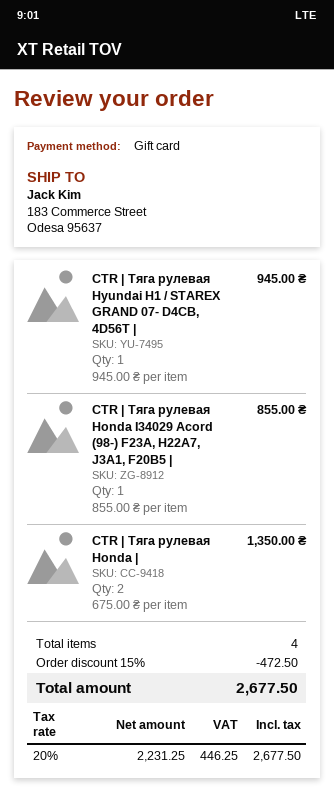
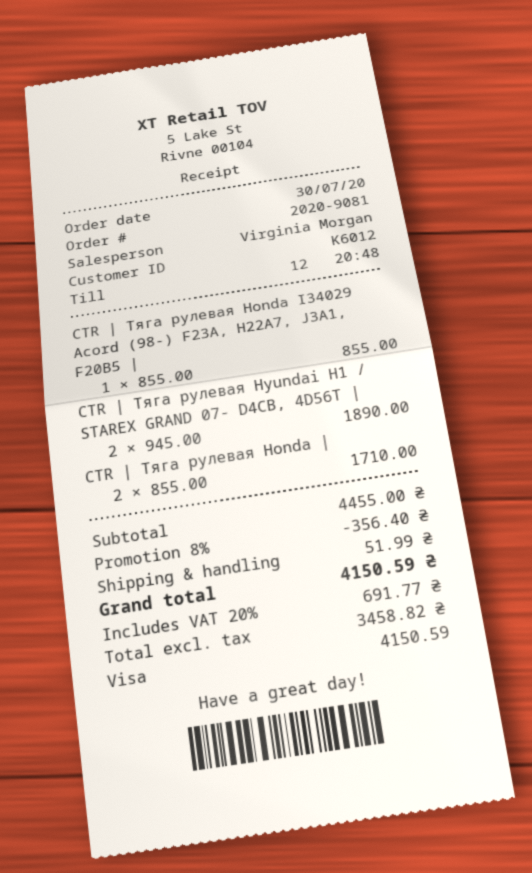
payment method: gift card -> Visa
CTR | Тяга рулевая Hyundai H1 / STAREX GRAND 07- D4CB, 4D56T |: 1 x 945.00 = 945.00 -> 2 x 945.00 = 1890.00
CTR | Тяга рулевая Honda |: 2 x 675.00 = 1350.00 -> 2 x 855.00 = 1710.00
discount: 15% = 472.50 -> 8% = 356.40
shipping: none -> 51.99
net: 2231.25 -> 3458.82
tax: 20% = 446.25 -> 20% = 691.77
total: 2677.50 -> 4150.59

